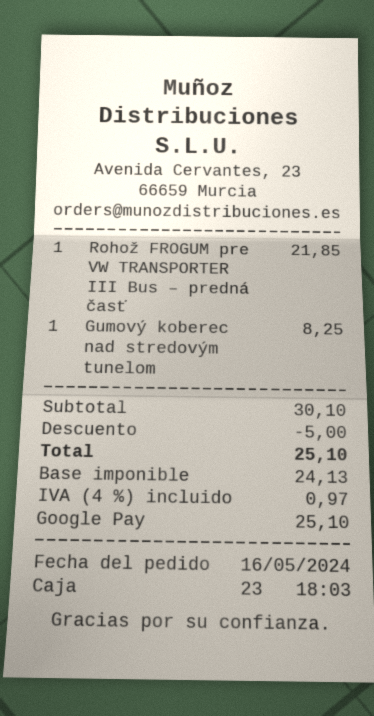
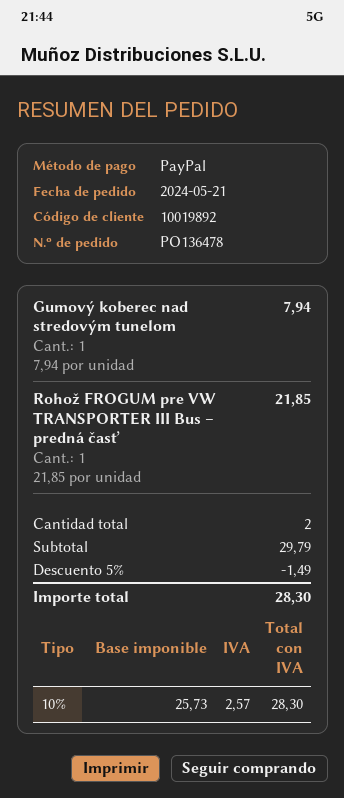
order date: 2024-05-16 -> 2024-05-21
payment method: Google Pay -> PayPal
Gumový koberec nad stredovým tunelom: 1 for 8.25 -> 1 for 7.94
subtotal: 30.10 -> 29.79
discount: 5.00 -> 1.49
net: 24.13 -> 25.73
tax: 4% = 0.97 -> 10% = 2.57
total: 25.10 -> 28.30

